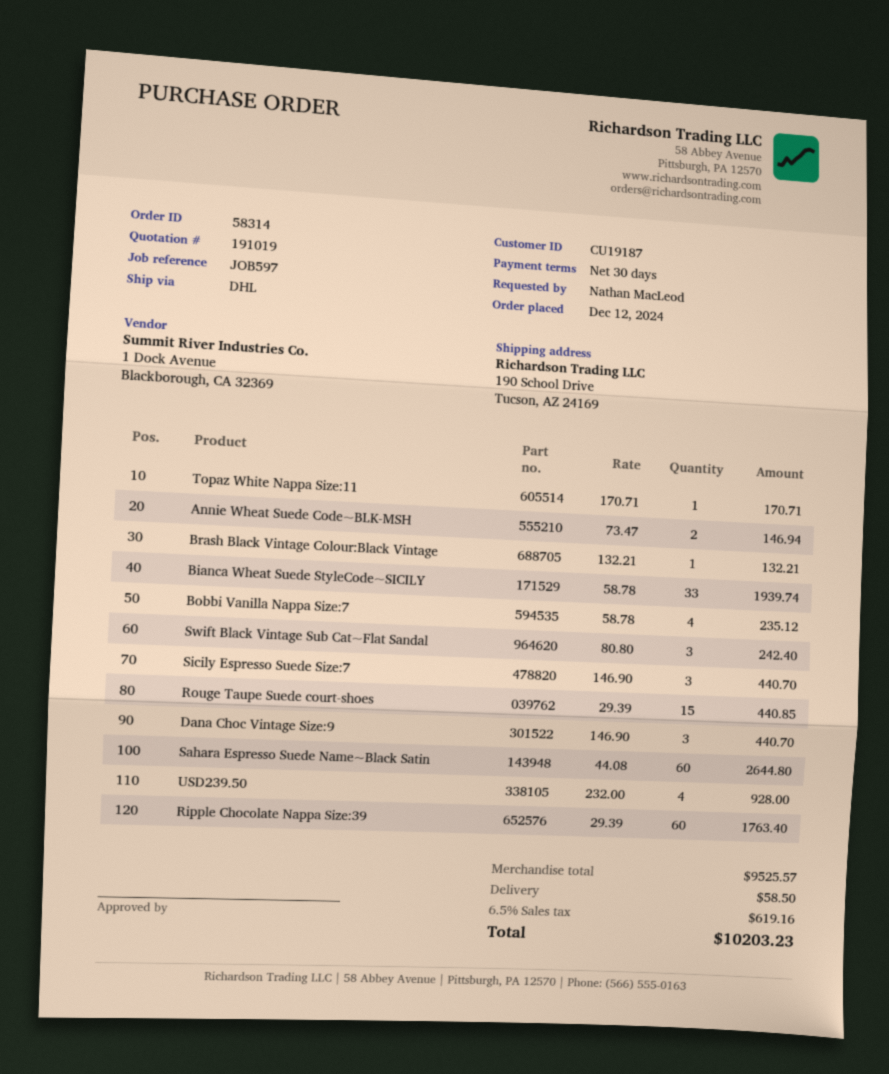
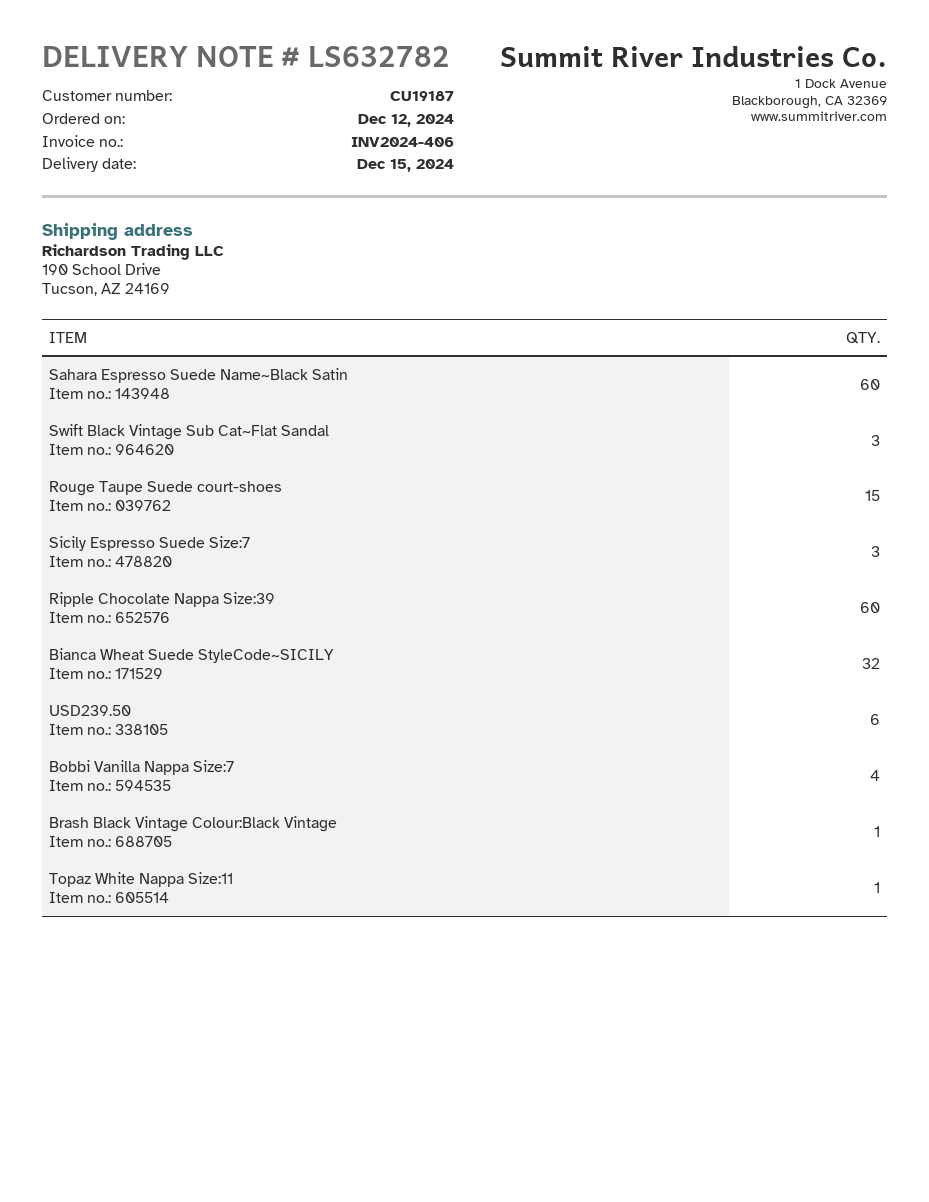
Annie Wheat Suede Code~BLK-MSH: 2 -> none
Bianca Wheat Suede StyleCode~SICILY: 33 -> 32
Dana Choc Vintage Size:9: 3 -> none
USD239.50: 4 -> 6

